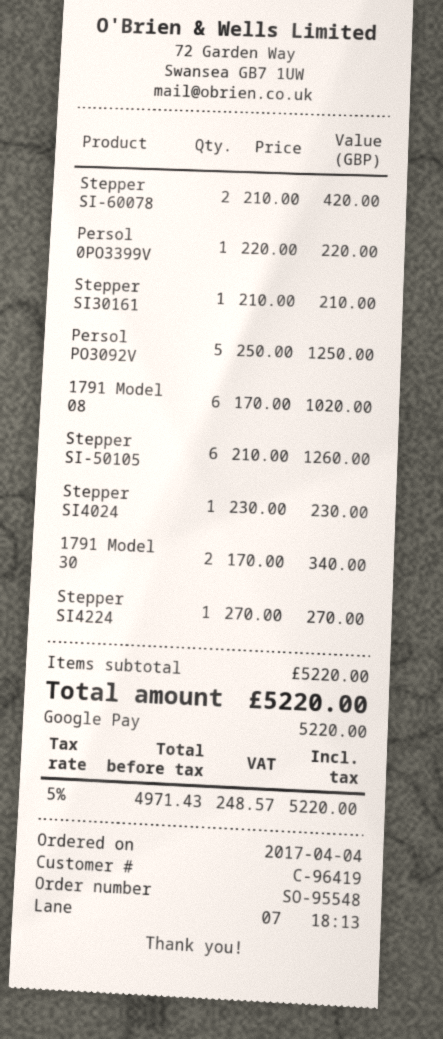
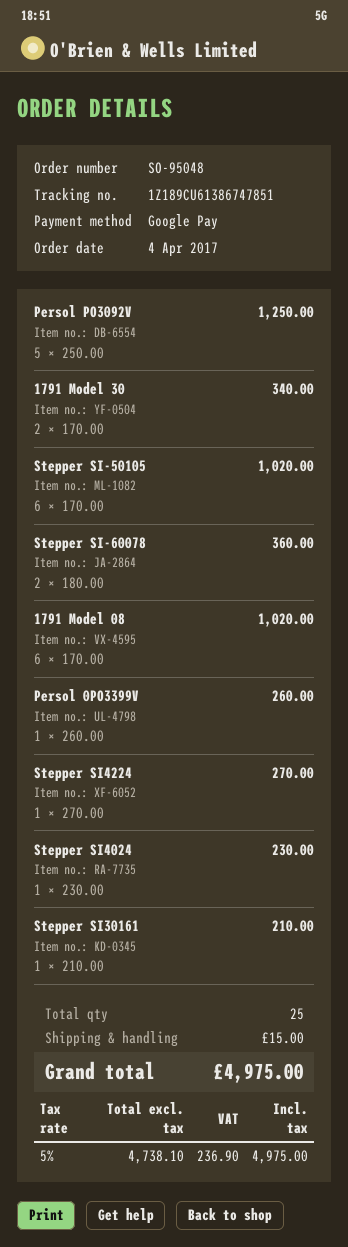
order number: SO-95548 -> SO-95048
Stepper SI-60078: 2 x 210.00 = 420.00 -> 2 x 180.00 = 360.00
Persol 0PO3399V: 1 x 220.00 = 220.00 -> 1 x 260.00 = 260.00
Stepper SI-50105: 6 x 210.00 = 1260.00 -> 6 x 170.00 = 1020.00
shipping: none -> 15.00
net: 4971.43 -> 4738.10
tax: 5% = 248.57 -> 5% = 236.90
total: 5220.00 -> 4975.00

